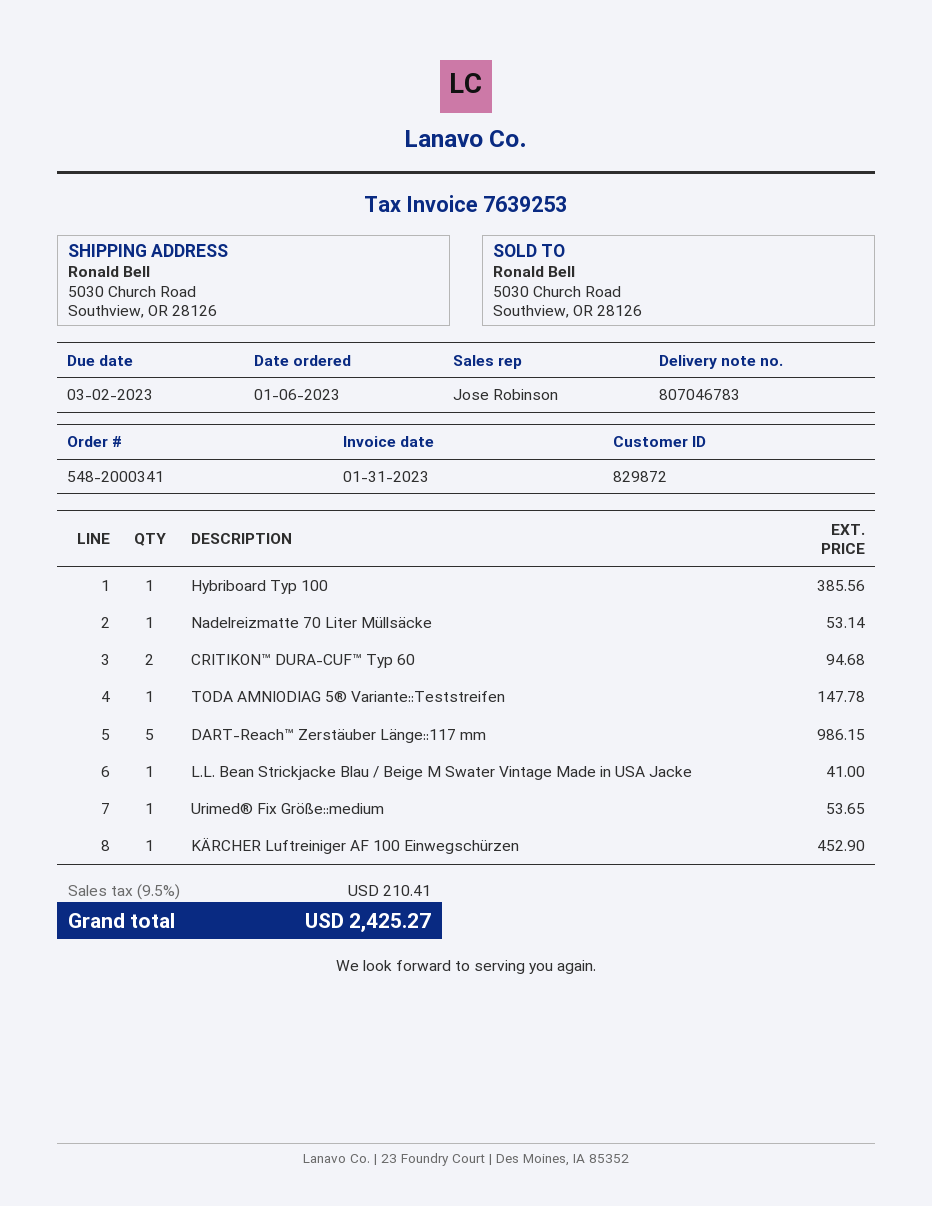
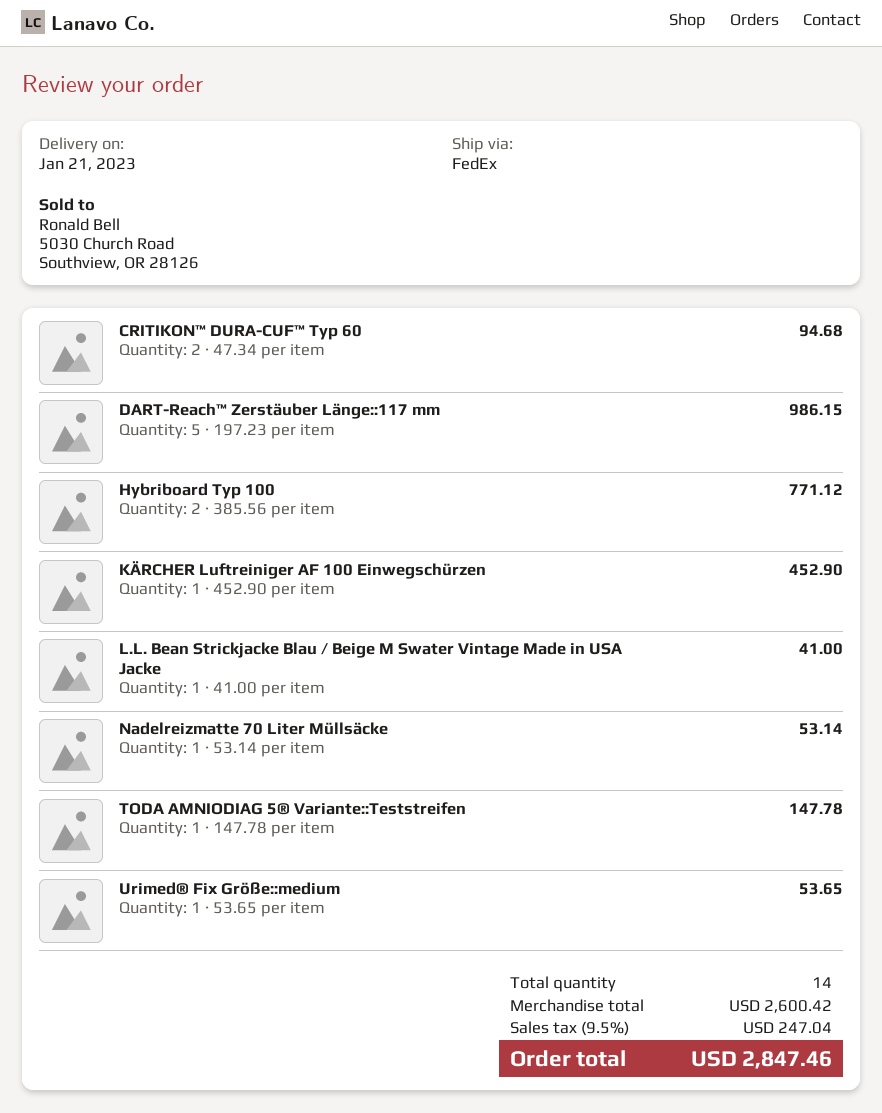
Hybriboard Typ 100: 1 for 385.56 -> 2 for 771.12
tax: 9.5% = 210.41 -> 9.5% = 247.04
total: 2425.27 -> 2847.46

